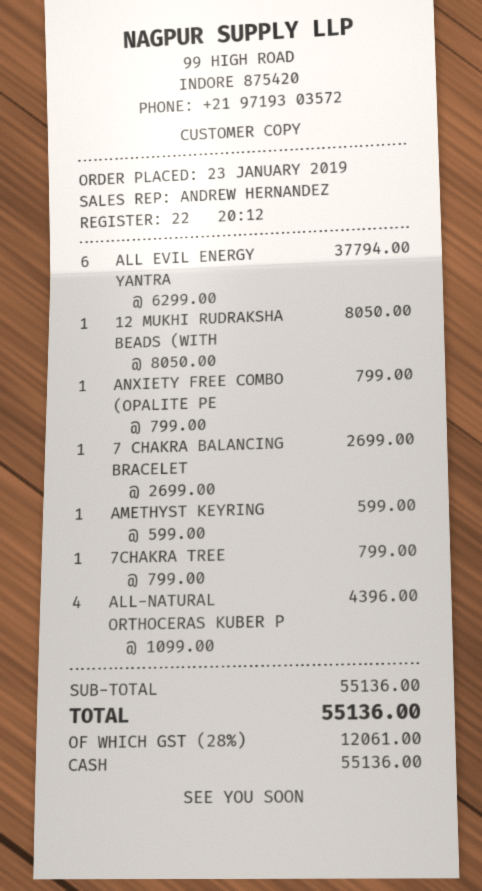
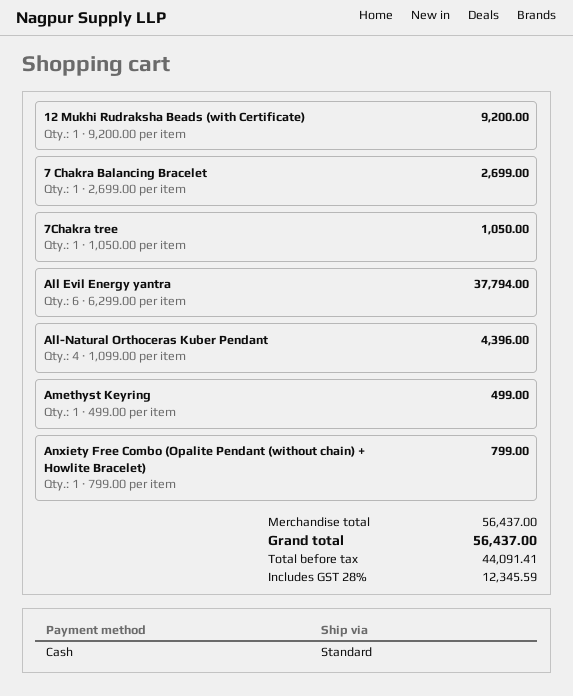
12 MUKHI RUDRAKSHA BEADS (WITH: 1 x 8050.00 = 8050.00 -> 1 x 9200.00 = 9200.00
AMETHYST KEYRING: 1 x 599.00 = 599.00 -> 1 x 499.00 = 499.00
7CHAKRA TREE: 1 x 799.00 = 799.00 -> 1 x 1050.00 = 1050.00
subtotal: 55136.00 -> 56437.00
tax: 28% = 12061.00 -> 28% = 12345.59
total: 55136.00 -> 56437.00

